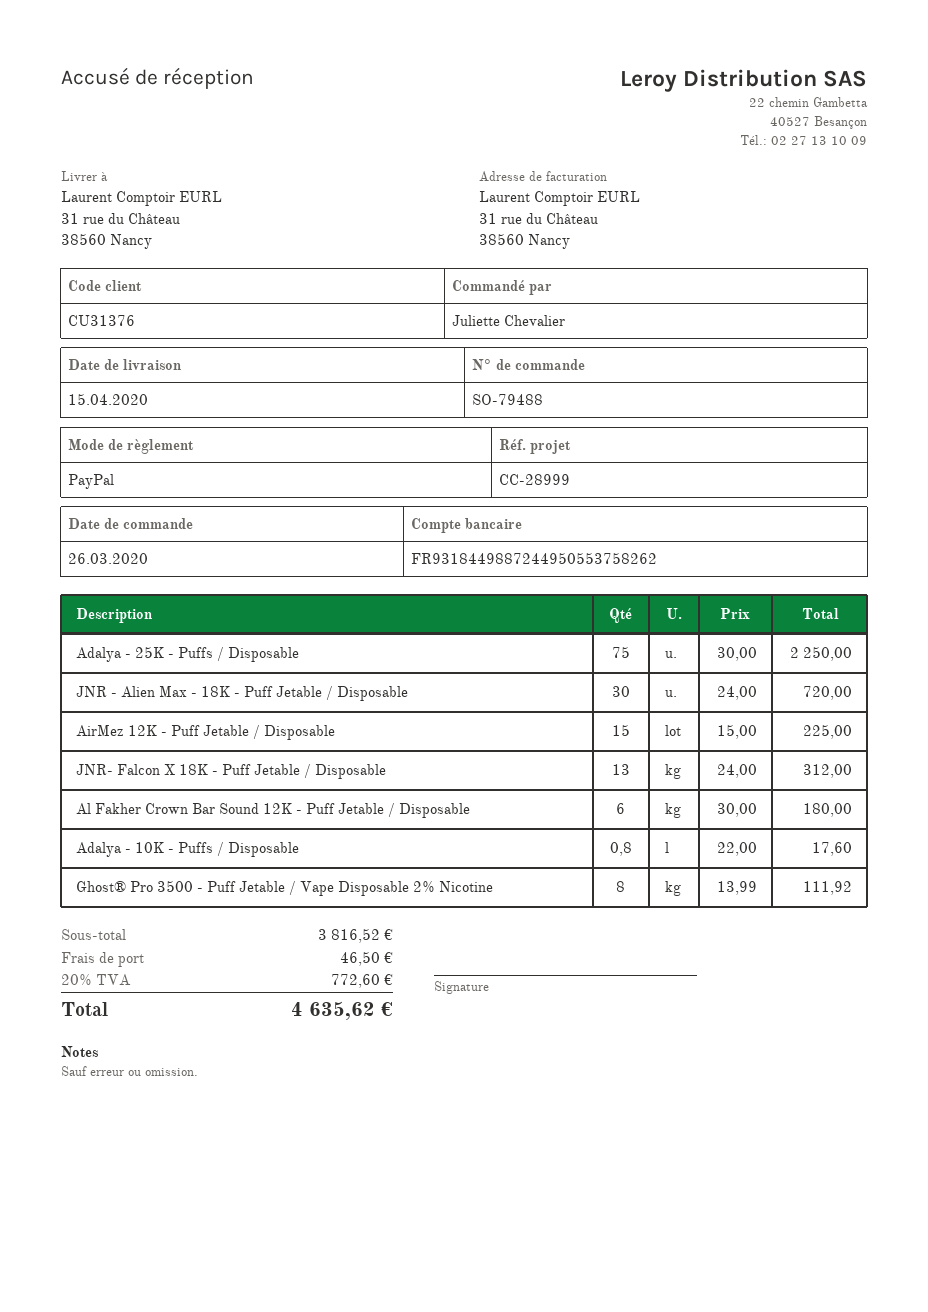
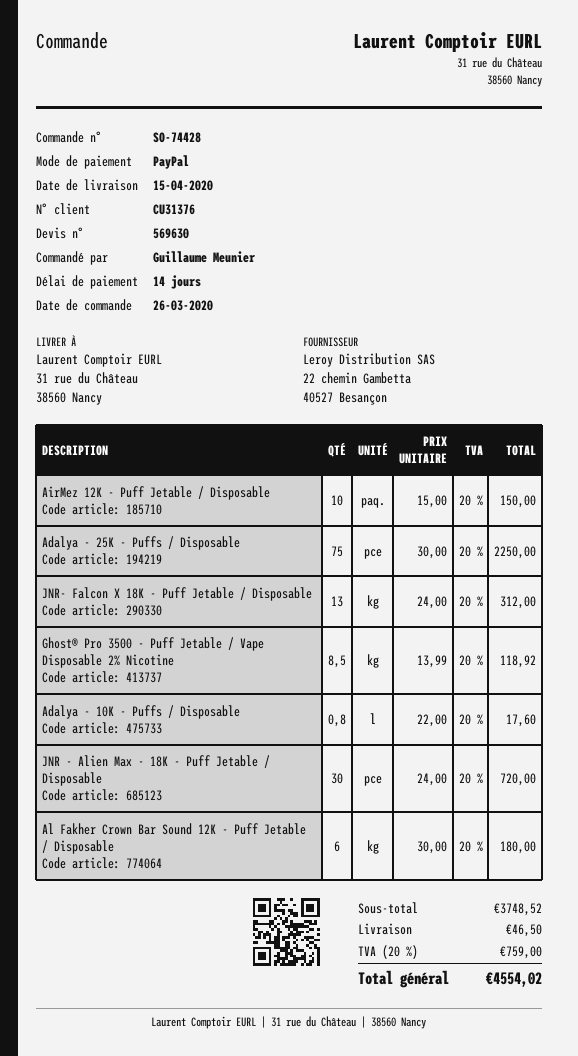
order number: SO-79488 -> SO-74428
ordered by: Juliette Chevalier -> Guillaume Meunier
AirMez 12K - Puff Jetable / Disposable: 15 x 15.00 = 225.00 -> 10 x 15.00 = 150.00
Ghost® Pro 3500 - Puff Jetable / Vape Disposable 2% Nicotine: 8 x 13.99 = 111.92 -> 8.5 x 13.99 = 118.92
subtotal: 3816.52 -> 3748.52
tax: 20% = 772.60 -> 20% = 759.00
total: 4635.62 -> 4554.02

